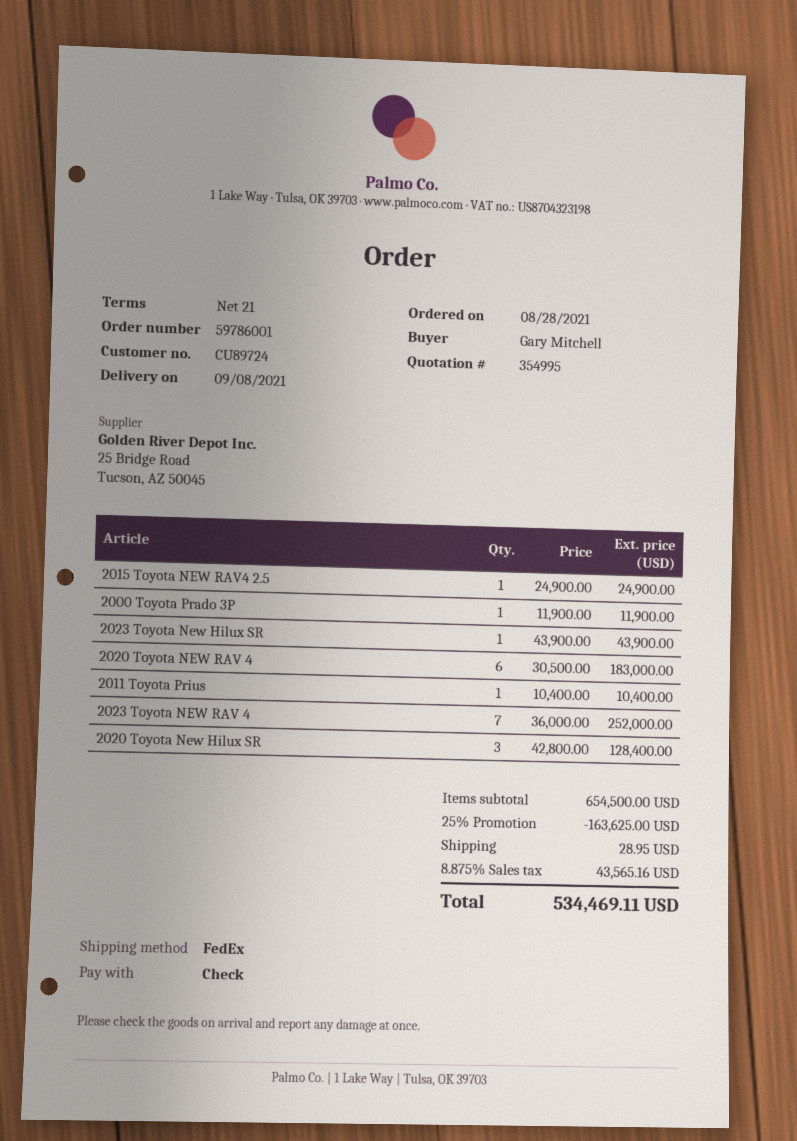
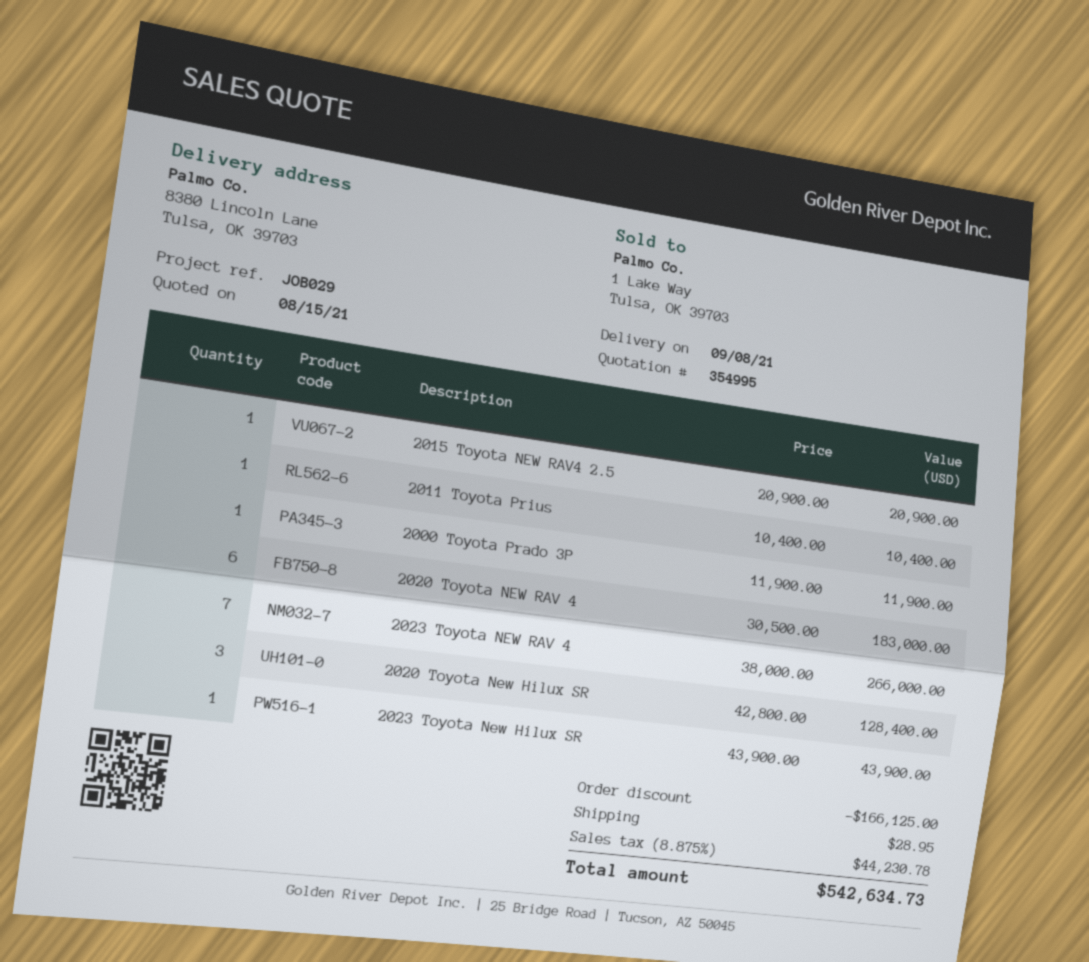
2015 Toyota NEW RAV4 2.5: 1 x 24900.00 = 24900.00 -> 1 x 20900.00 = 20900.00
2023 Toyota NEW RAV 4: 7 x 36000.00 = 252000.00 -> 7 x 38000.00 = 266000.00
discount: 163625.00 -> 166125.00
tax: 8.875% = 43565.16 -> 8.875% = 44230.78
total: 534469.11 -> 542634.73

